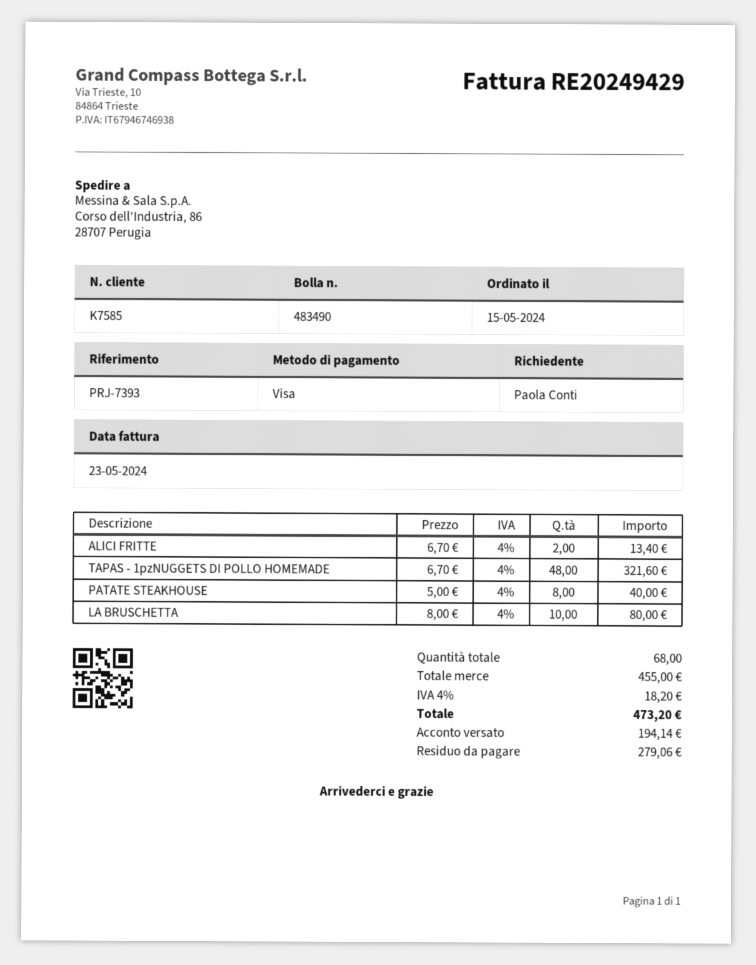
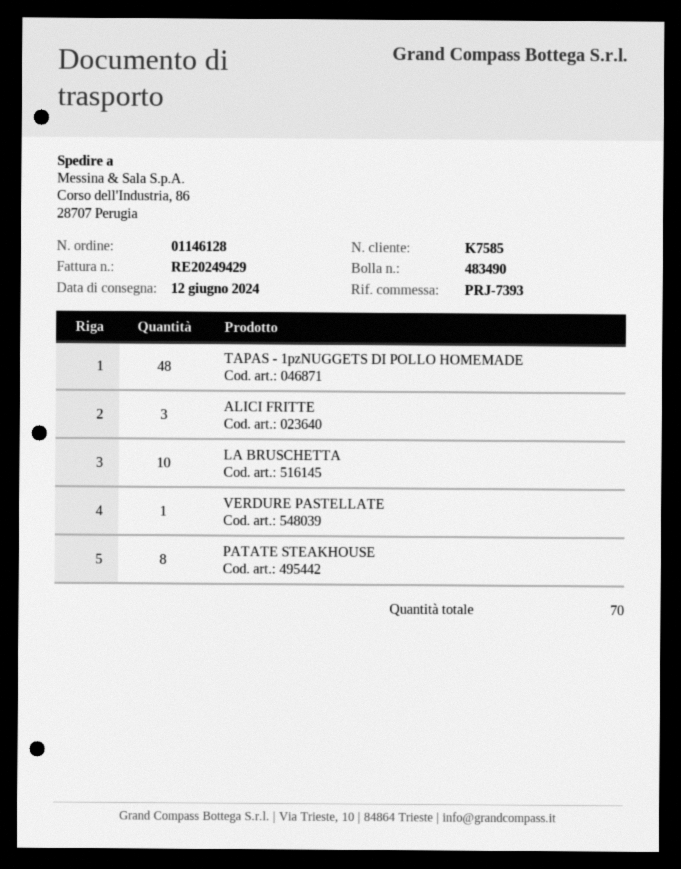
ALICI FRITTE: 2 -> 3
VERDURE PASTELLATE: none -> 1
total quantity: 68 -> 70

